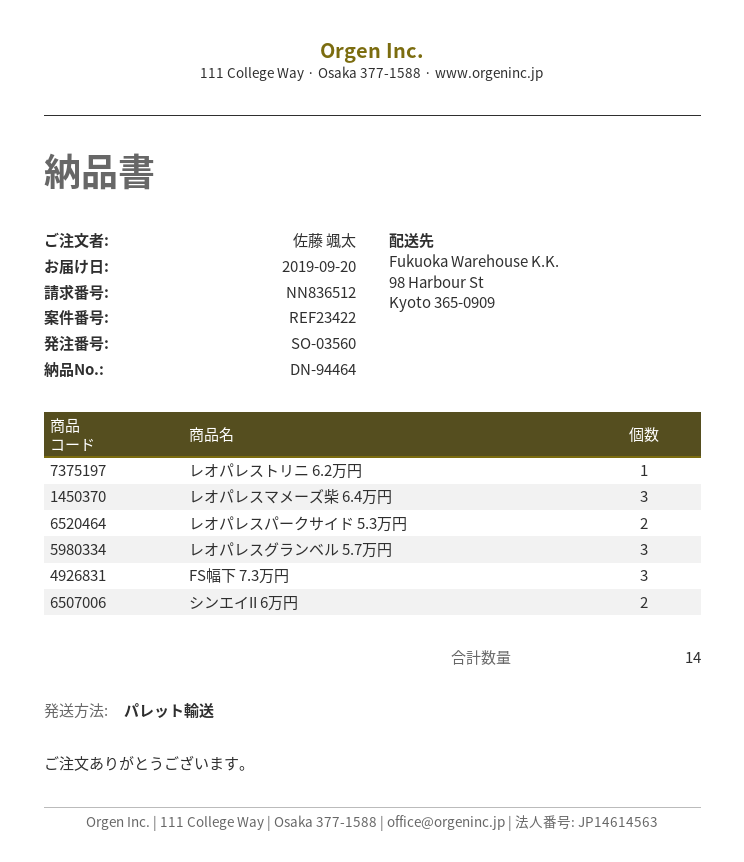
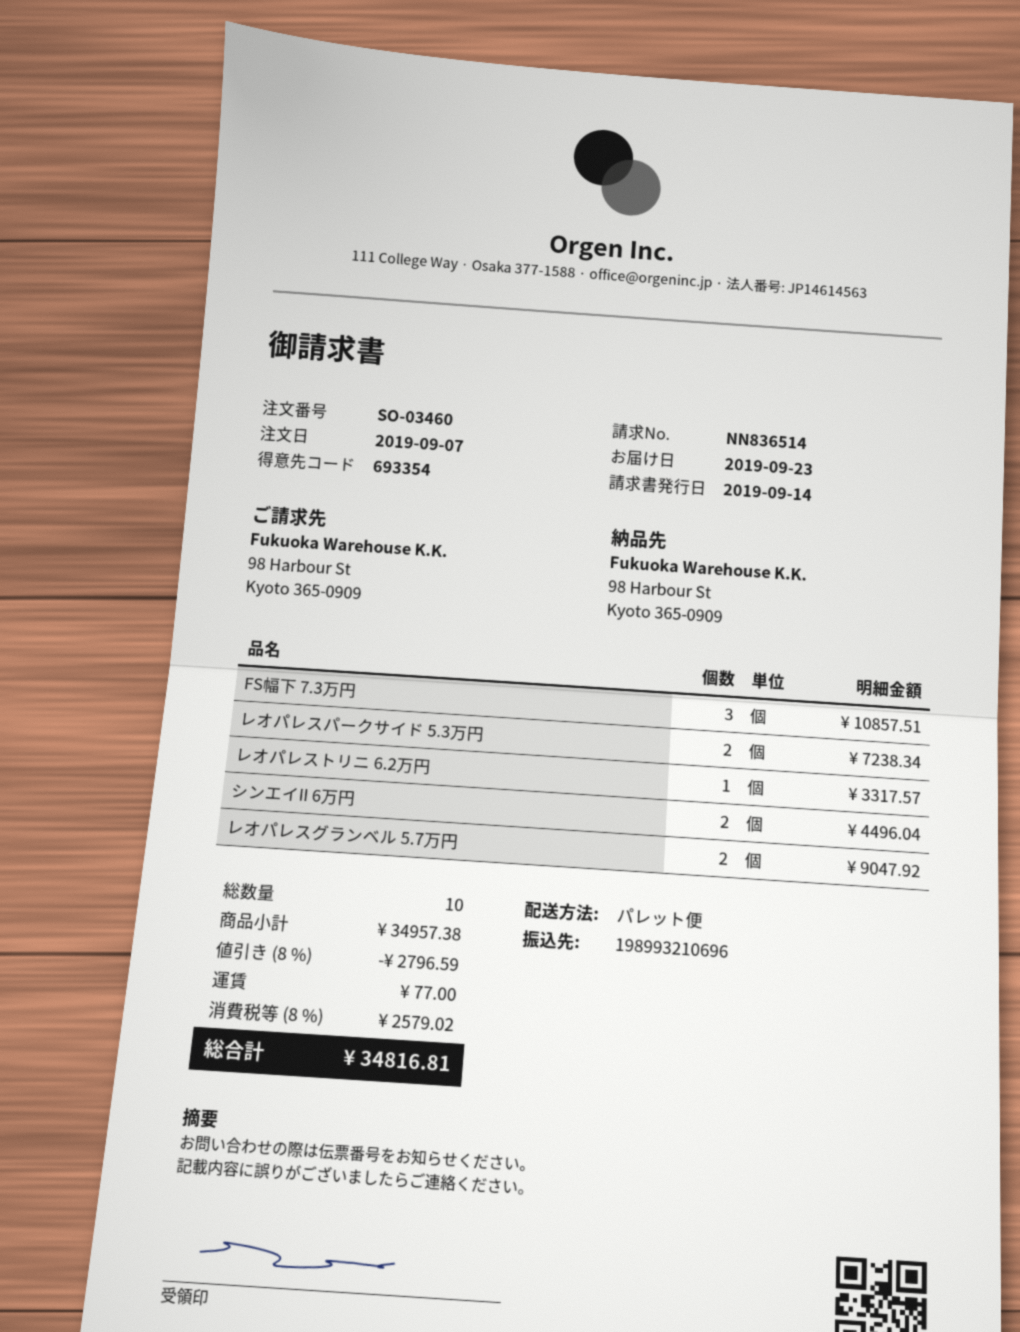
order number: SO-03560 -> SO-03460
delivery date: 2019-09-20 -> 2019-09-23
invoice number: NN836512 -> NN836514
レオパレスマメーズ柴 6.4万円: 3 -> none
レオパレスグランベル 5.7万円: 3 -> 2
total quantity: 14 -> 10

